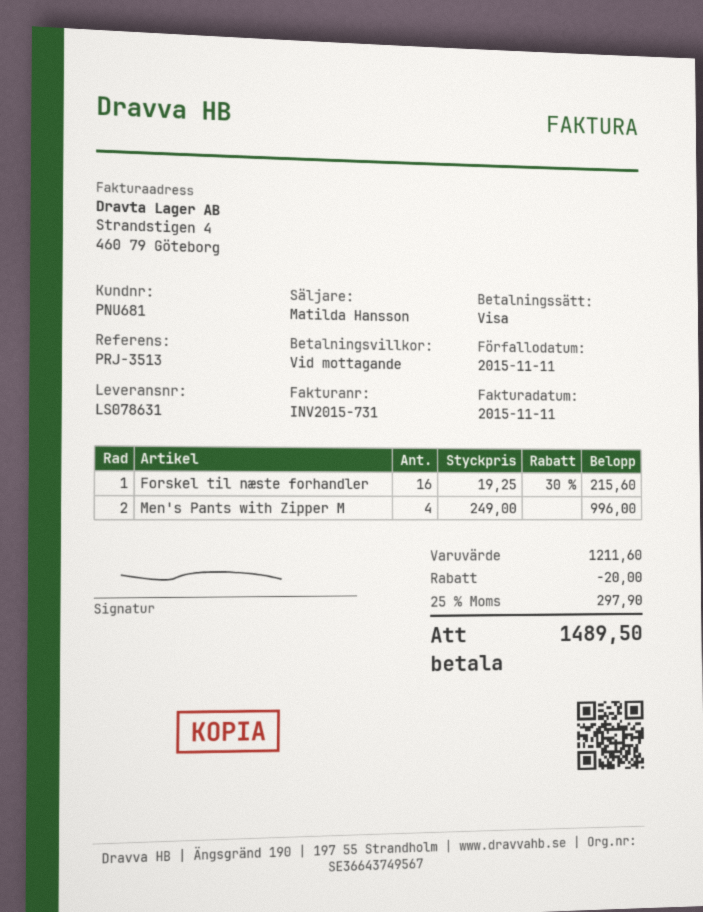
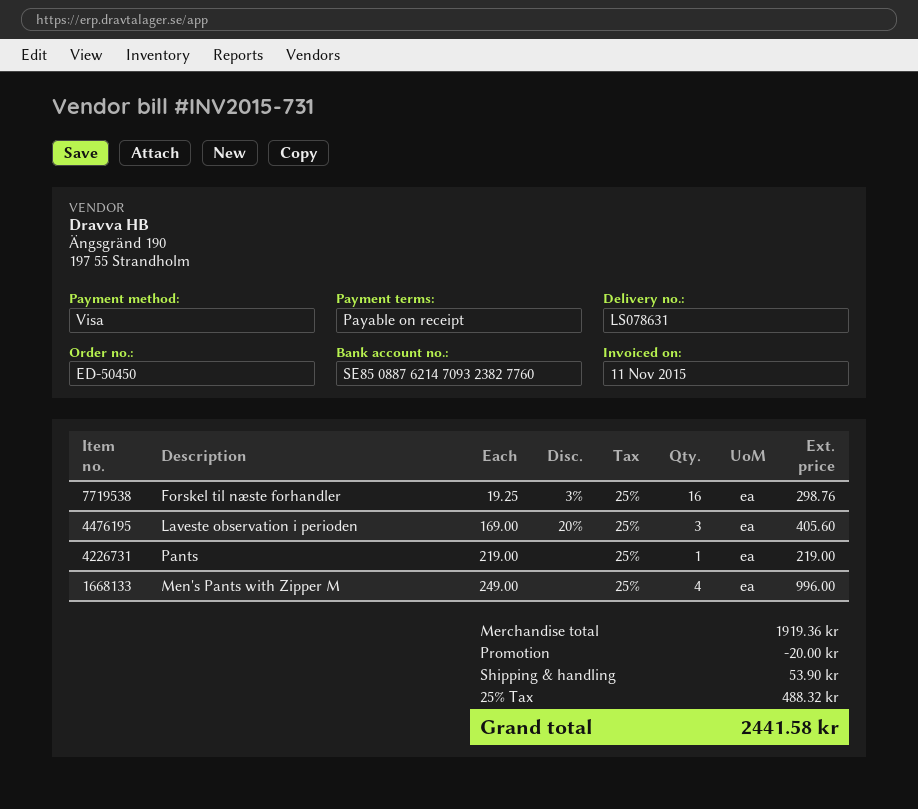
Forskel til næste forhandler: 16 x 19.25 - 30% = 215.60 -> 16 x 19.25 - 3% = 298.76
Laveste observation i perioden: none -> 3 x 169.00 - 20% = 405.60
Pants: none -> 1 x 219.00 = 219.00
subtotal: 1211.60 -> 1919.36
shipping: none -> 53.90
tax: 25% = 297.90 -> 25% = 488.32
total: 1489.50 -> 2441.58

